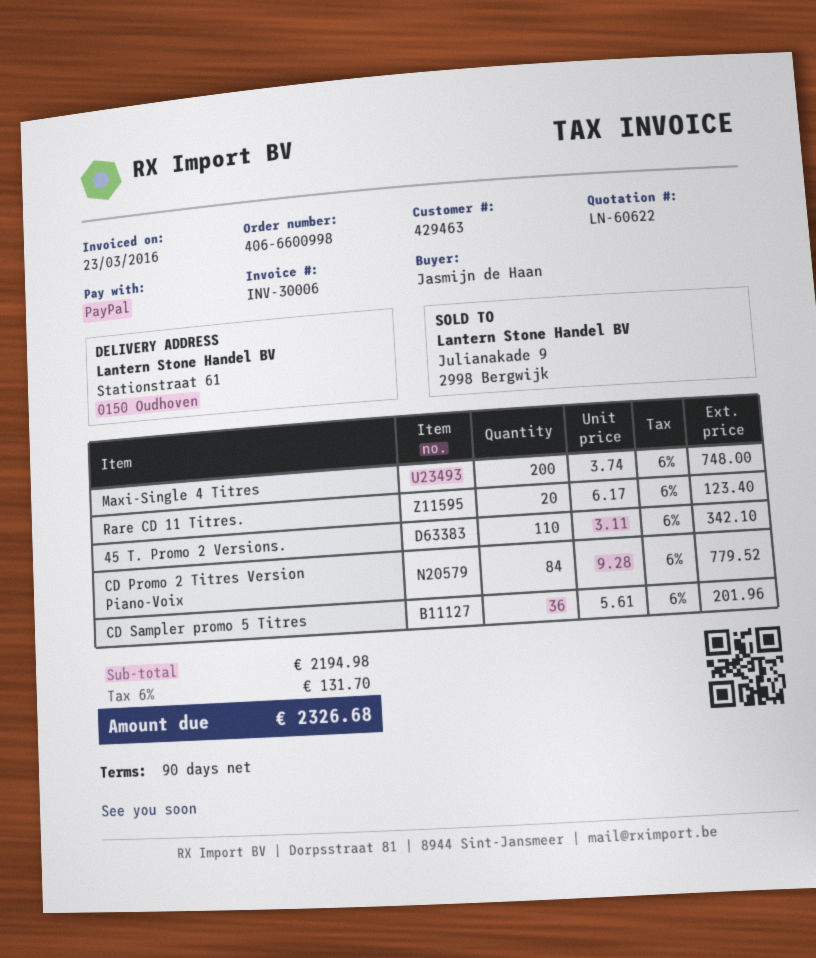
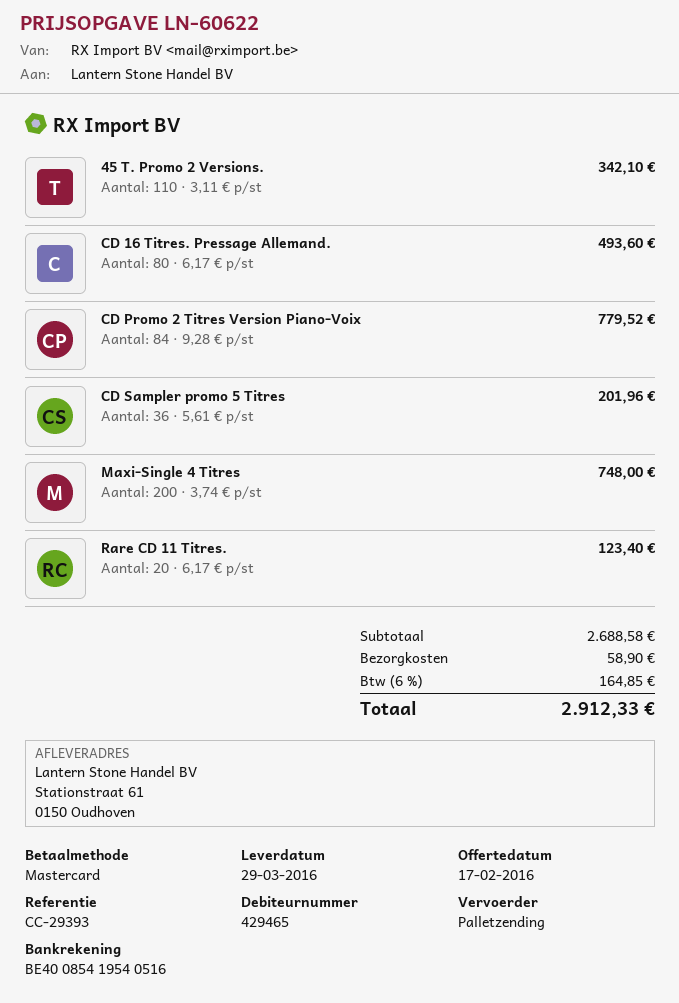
customer number: 429463 -> 429465
payment method: PayPal -> Mastercard
CD 16 Titres. Pressage Allemand.: none -> 80 x 6.17 = 493.60
subtotal: 2194.98 -> 2688.58
shipping: none -> 58.90
tax: 6% = 131.70 -> 6% = 164.85
total: 2326.68 -> 2912.33

